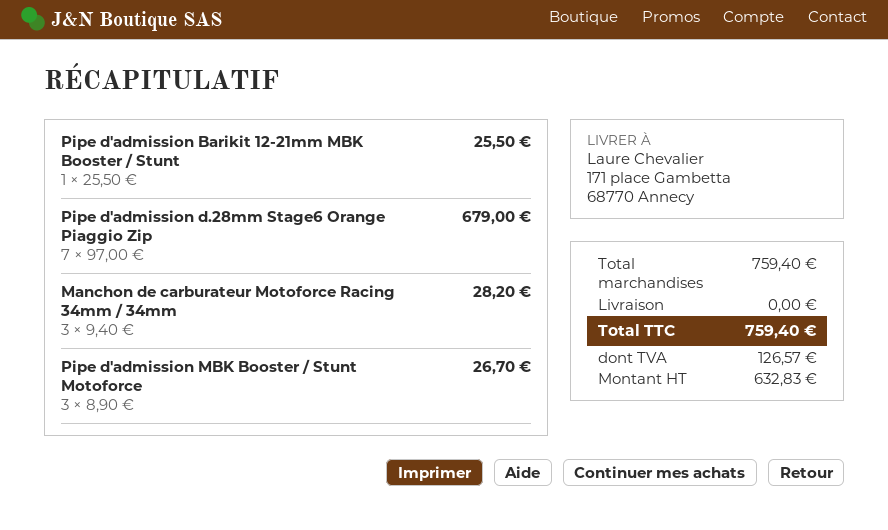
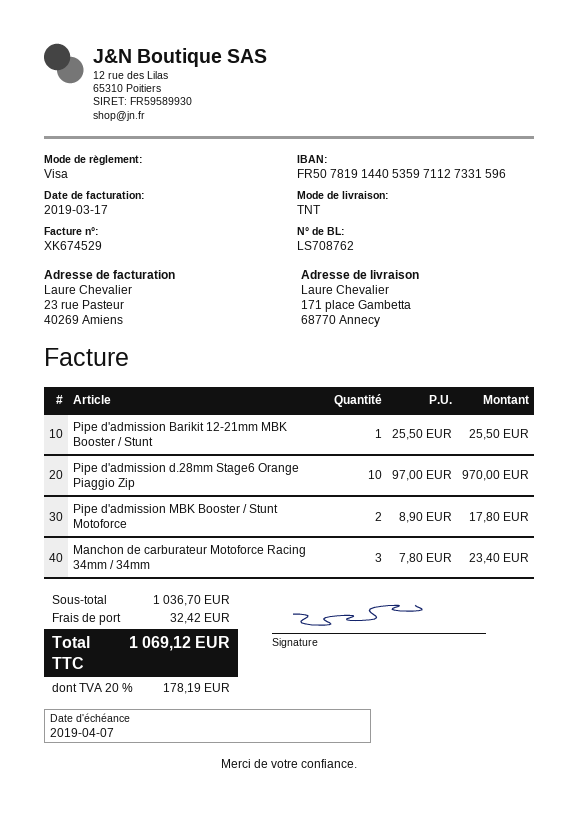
Pipe d'admission d.28mm Stage6 Orange Piaggio Zip: 7 x 97.00 = 679.00 -> 10 x 97.00 = 970.00
Manchon de carburateur Motoforce Racing 34mm / 34mm: 3 x 9.40 = 28.20 -> 3 x 7.80 = 23.40
Pipe d'admission MBK Booster / Stunt Motoforce: 3 x 8.90 = 26.70 -> 2 x 8.90 = 17.80
subtotal: 759.40 -> 1036.70
shipping: 0.00 -> 32.42
tax: 126.57 -> 178.19
total: 759.40 -> 1069.12

